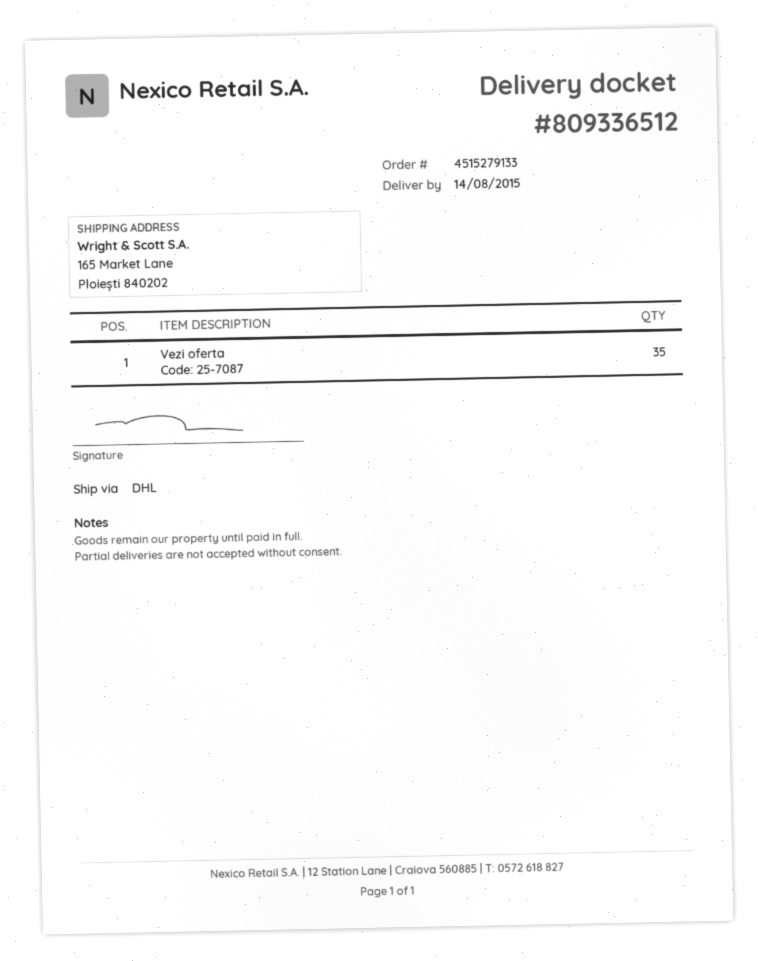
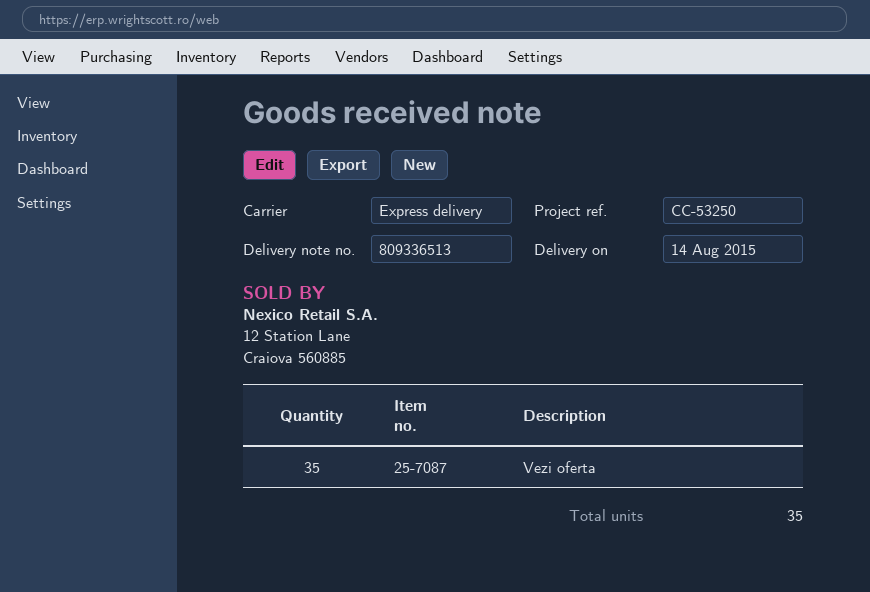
delivery note number: 809336512 -> 809336513
shipping method: DHL -> express

